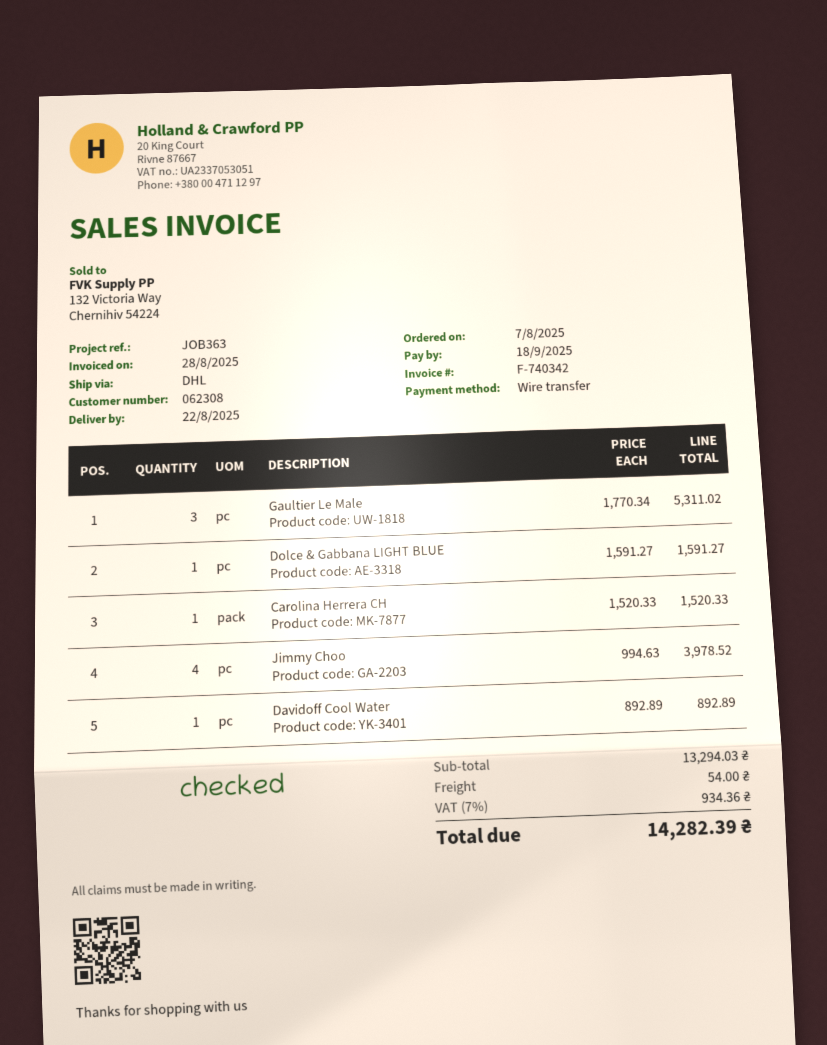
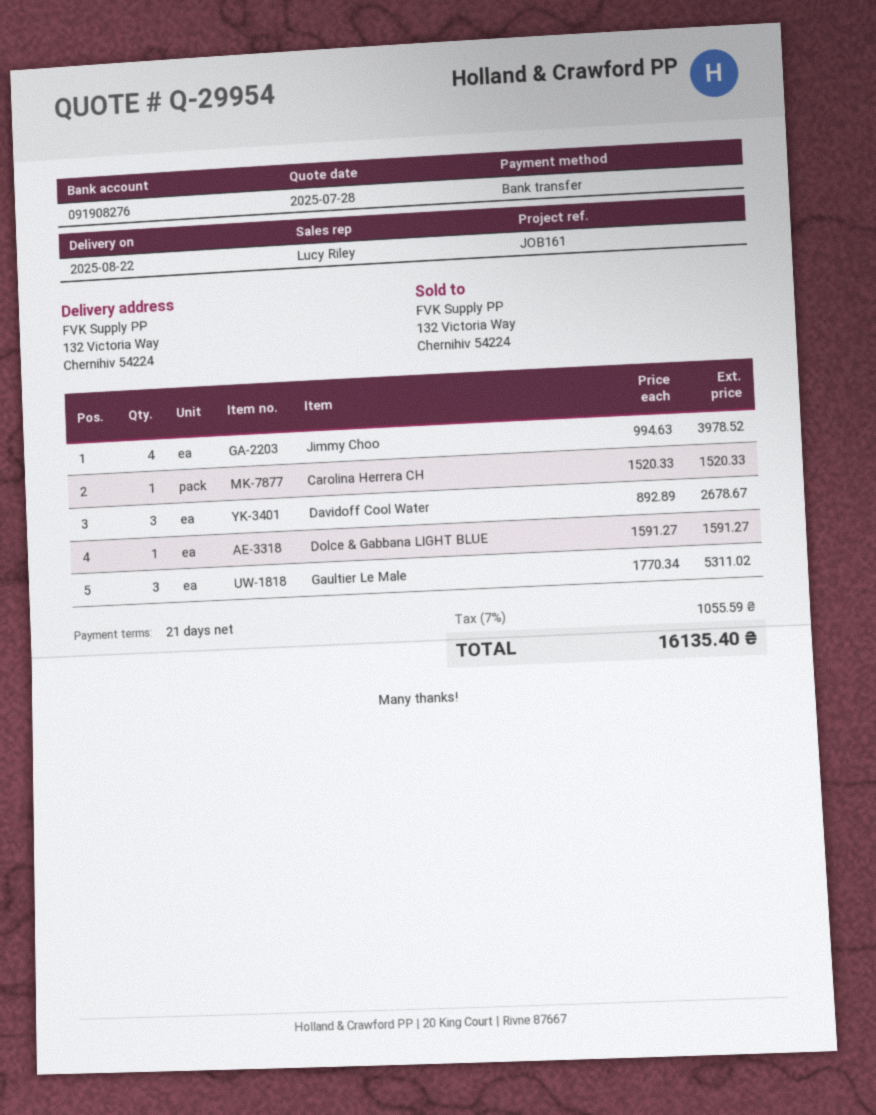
reference: JOB363 -> JOB161
Davidoff Cool Water: 1 x 892.89 = 892.89 -> 3 x 892.89 = 2678.67
shipping: 54.00 -> none
tax: 7% = 934.36 -> 7% = 1055.59
total: 14282.39 -> 16135.40

